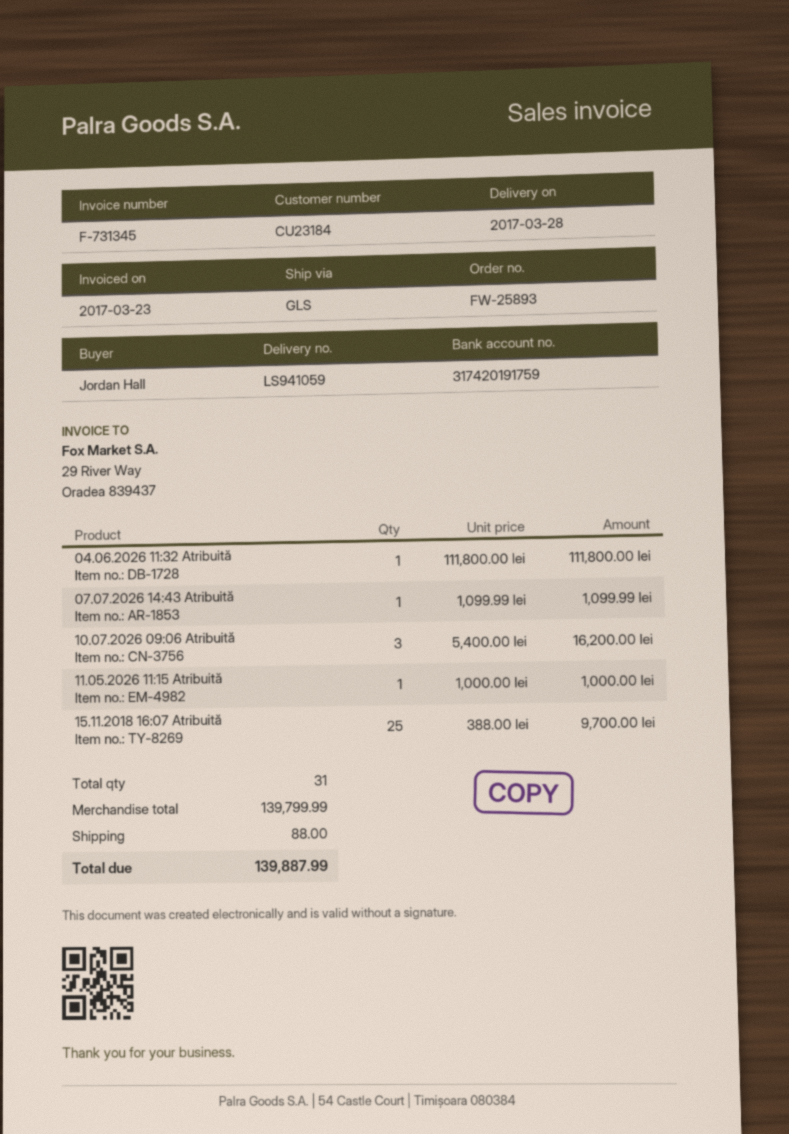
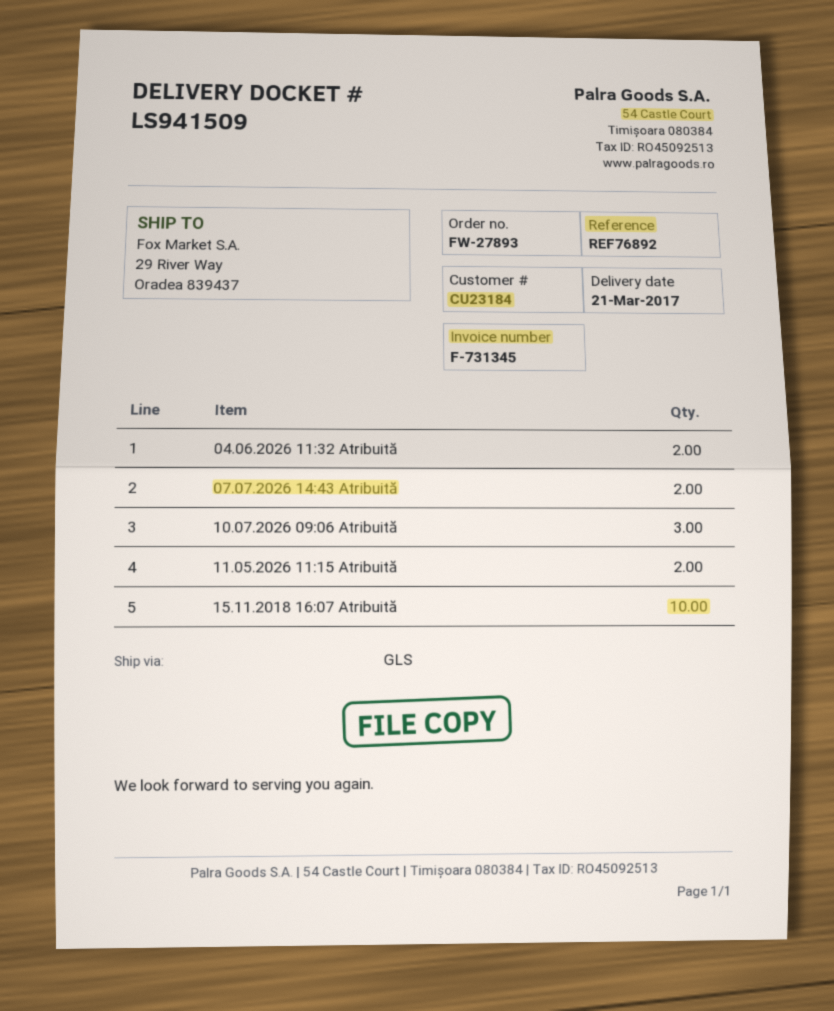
order number: FW-25893 -> FW-27893
delivery note number: LS941059 -> LS941509
delivery date: 2017-03-28 -> 2017-03-21
04.06.2026 11:32 Atribuită: 1 -> 2
07.07.2026 14:43 Atribuită: 1 -> 2
11.05.2026 11:15 Atribuită: 1 -> 2
15.11.2018 16:07 Atribuită: 25 -> 10

